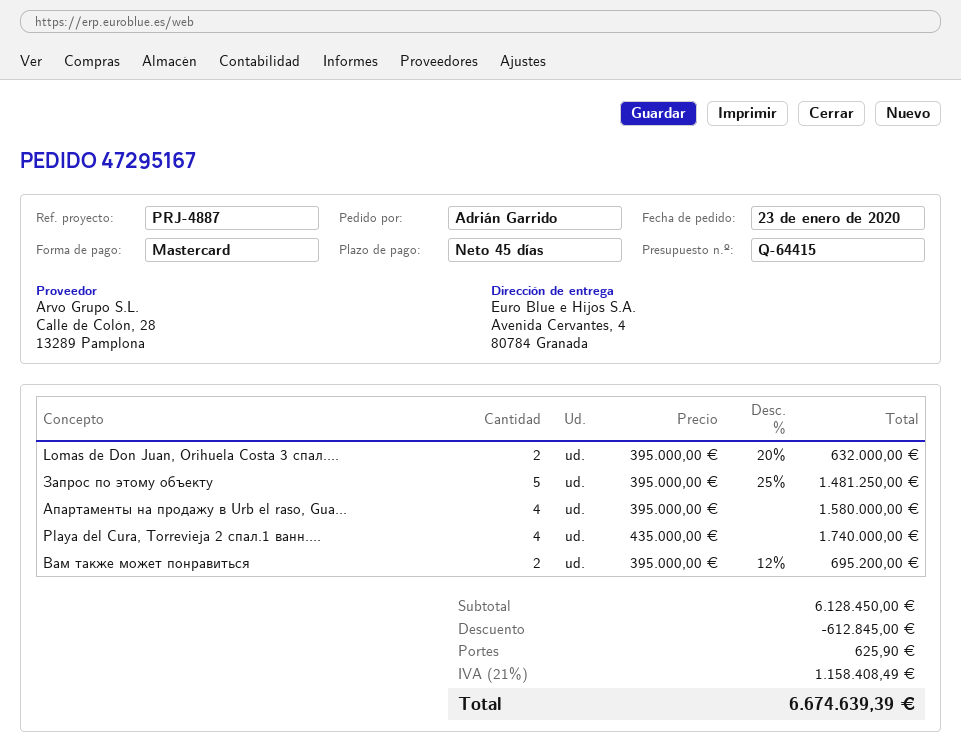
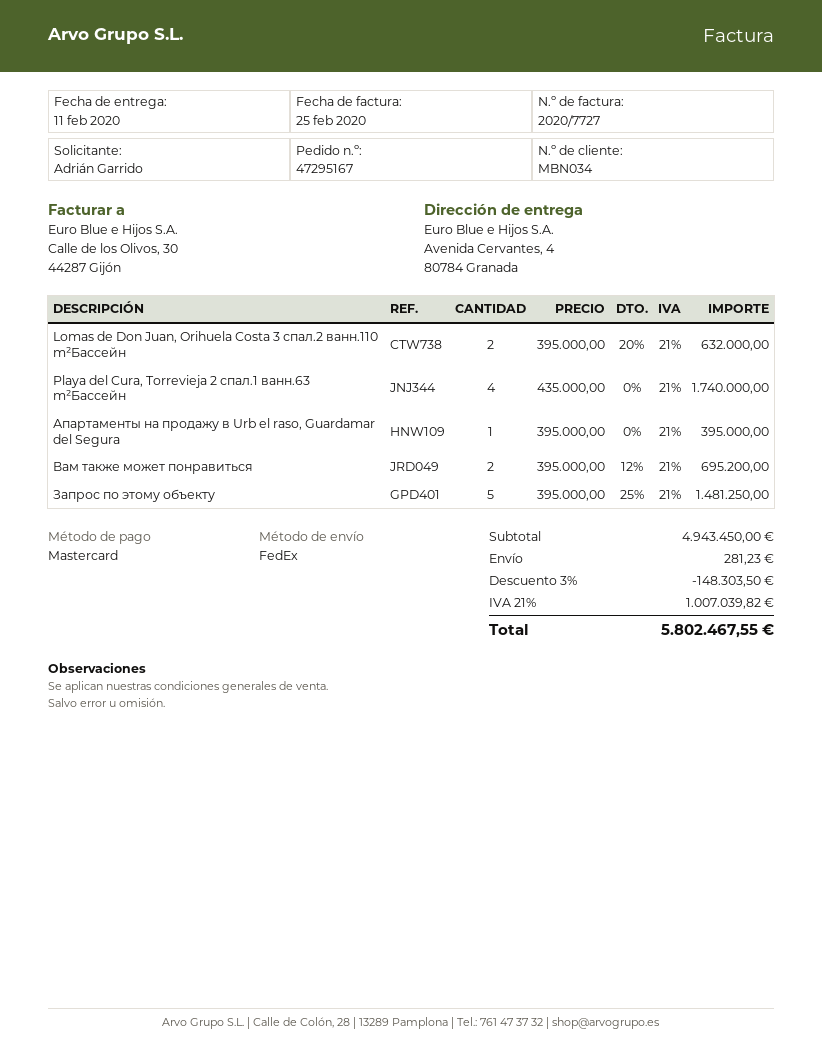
Апартаменты на продажу в Urb el raso, Gua...: 4 x 395000.00 = 1580000.00 -> 1 x 395000.00 = 395000.00
subtotal: 6128450.00 -> 4943450.00
discount: 612845.00 -> 148303.50
shipping: 625.90 -> 281.23
tax: 21% = 1158408.49 -> 21% = 1007039.82
total: 6674639.39 -> 5802467.55

